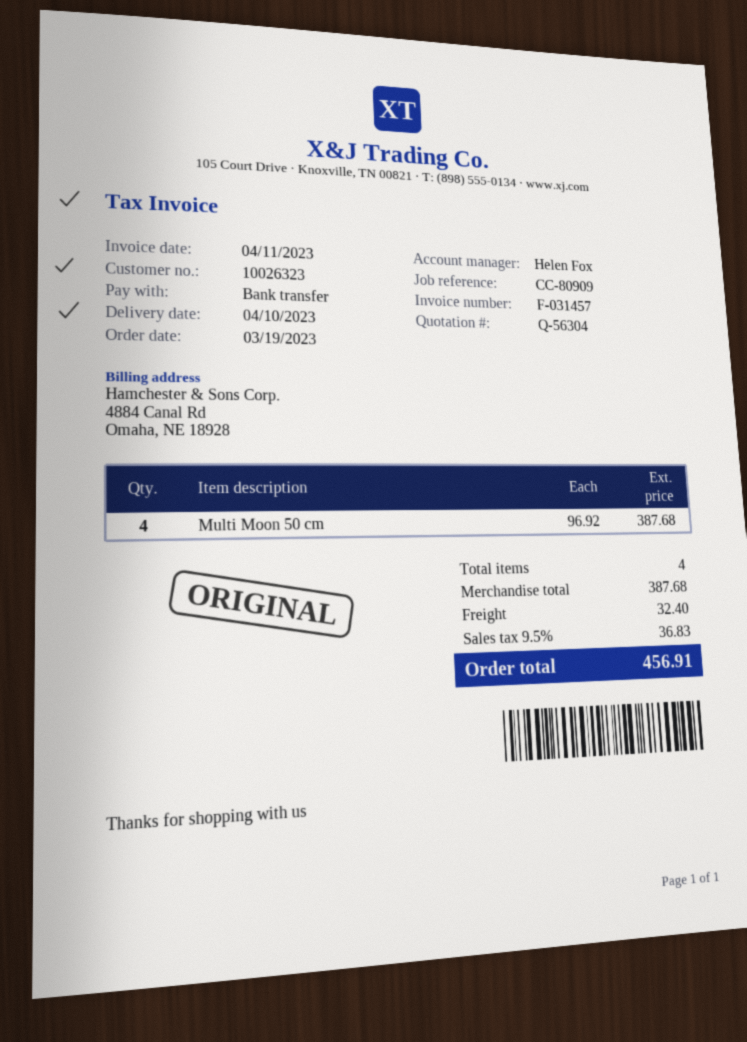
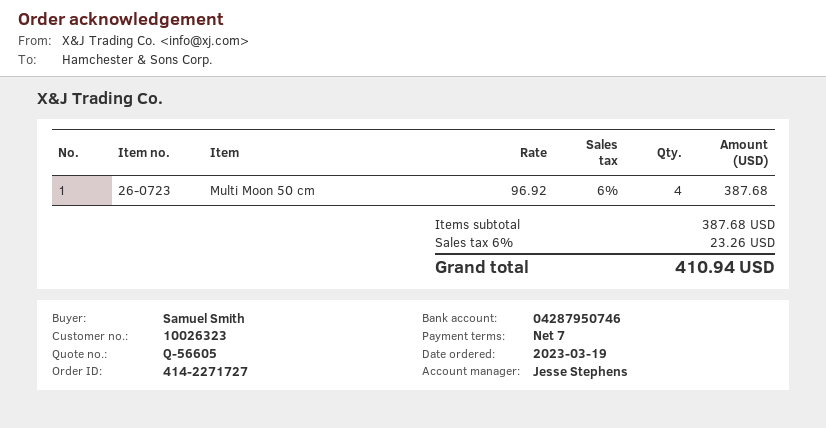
quote number: Q-56304 -> Q-56605
sales rep: Helen Fox -> Jesse Stephens
shipping: 32.40 -> none
tax: 9.5% = 36.83 -> 6% = 23.26
total: 456.91 -> 410.94

